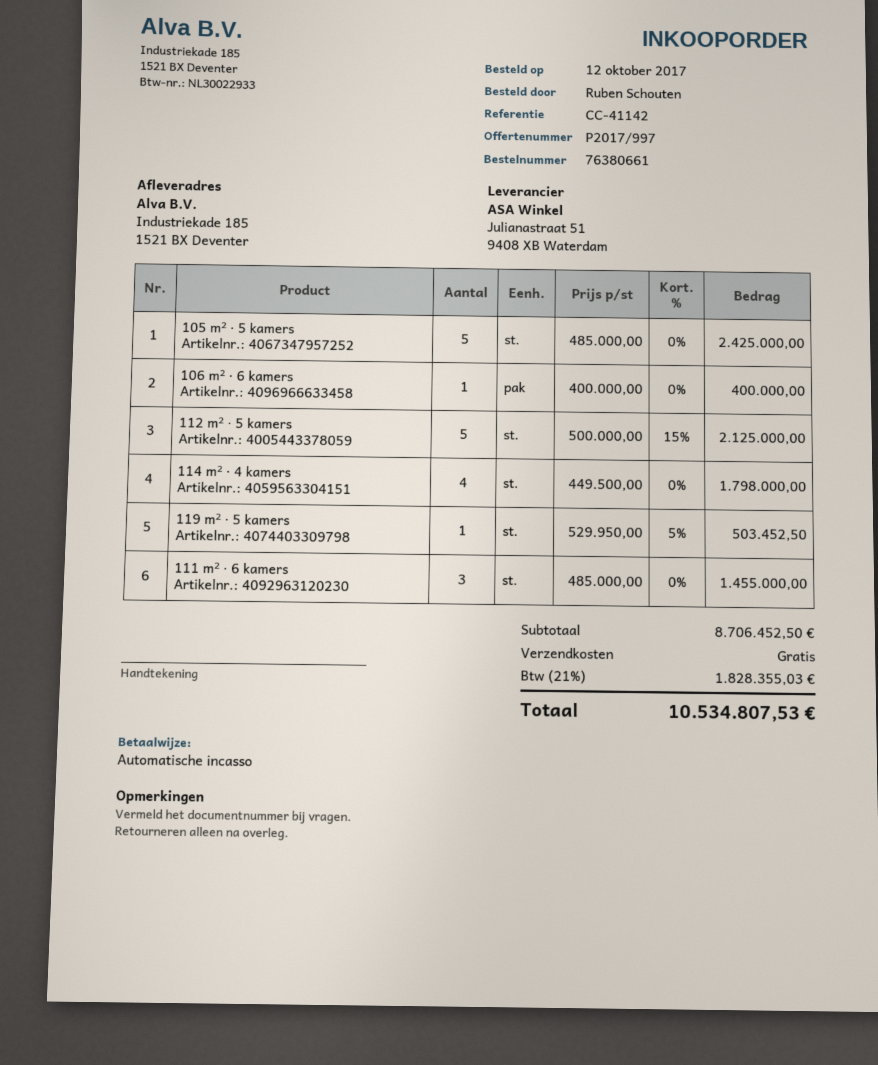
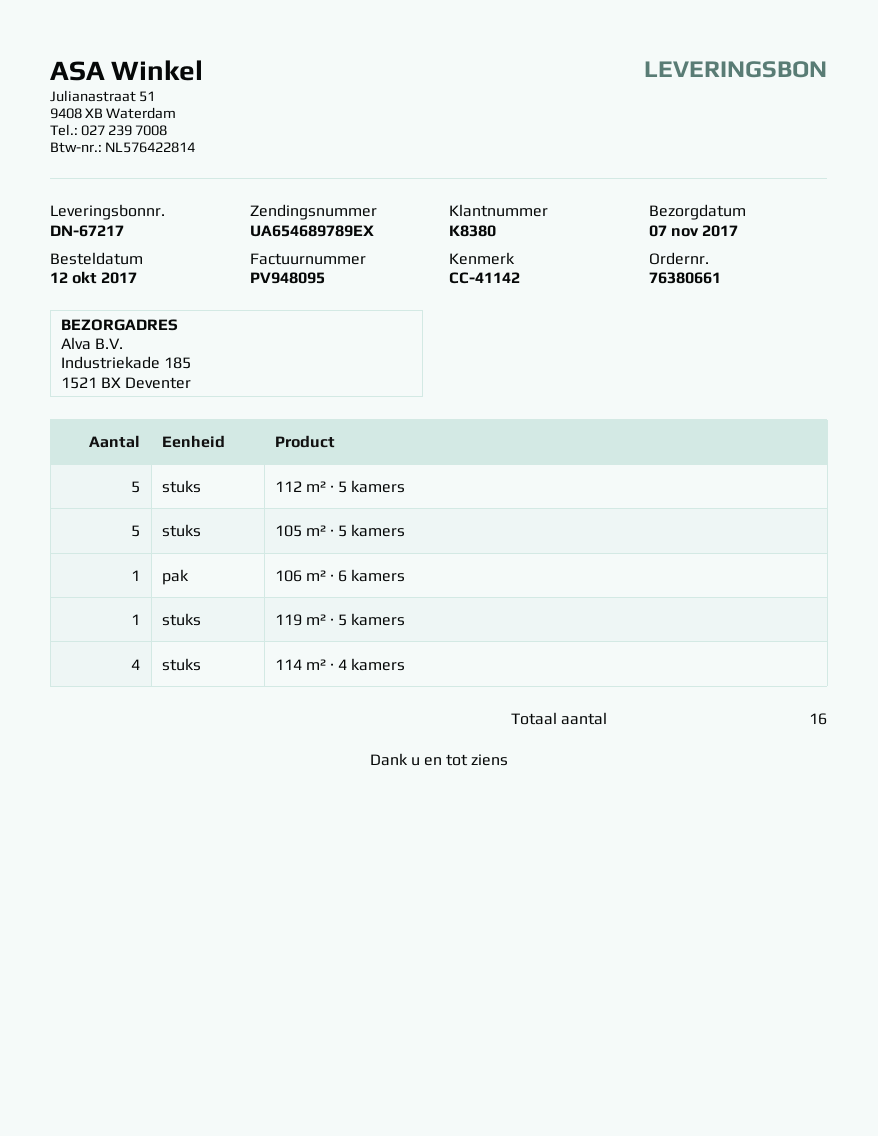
111 m² · 6 kamers: 3 -> none

